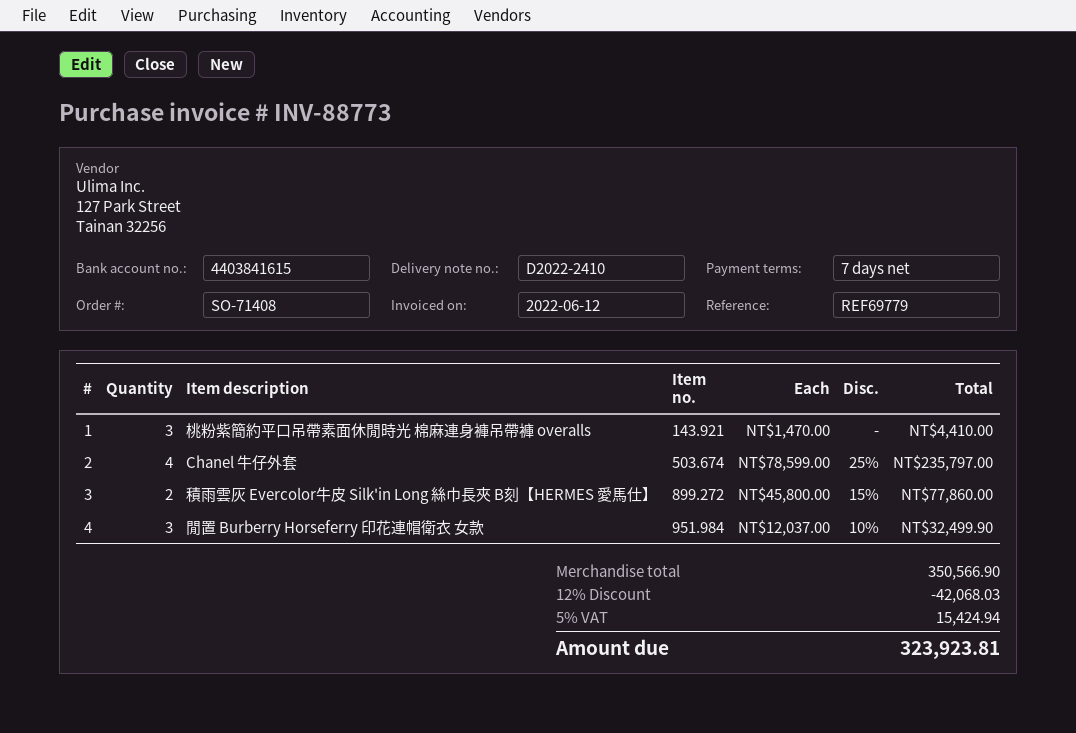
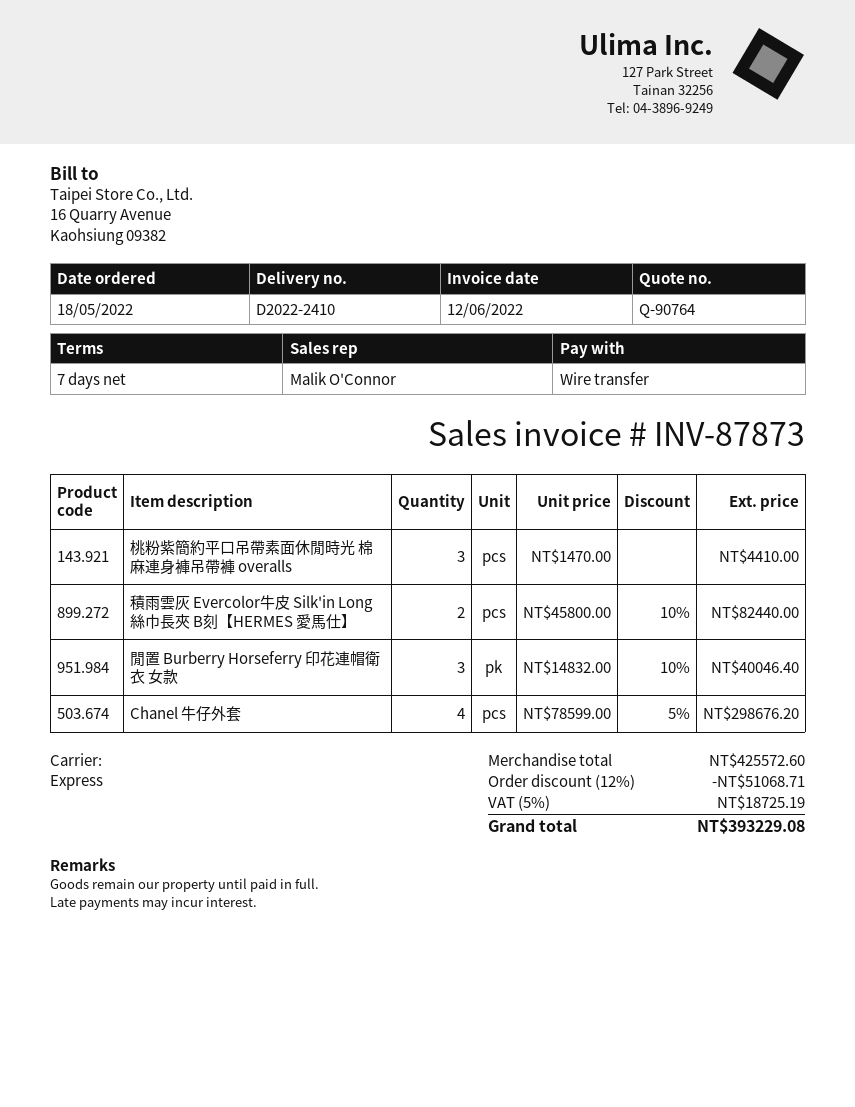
invoice number: INV-88773 -> INV-87873
Chanel 牛仔外套: 4 x 78599.00 - 25% = 235797.00 -> 4 x 78599.00 - 5% = 298676.20
積雨雲灰 Evercolor牛皮 Silk'in Long 絲巾長夾 B刻【HERMES 愛馬仕】: 2 x 45800.00 - 15% = 77860.00 -> 2 x 45800.00 - 10% = 82440.00
閒置 Burberry Horseferry 印花連帽衛衣 女款: 3 x 12037.00 - 10% = 32499.90 -> 3 x 14832.00 - 10% = 40046.40
subtotal: 350566.90 -> 425572.60
discount: 12% = 42068.03 -> 12% = 51068.71
tax: 5% = 15424.94 -> 5% = 18725.19
total: 323923.81 -> 393229.08

